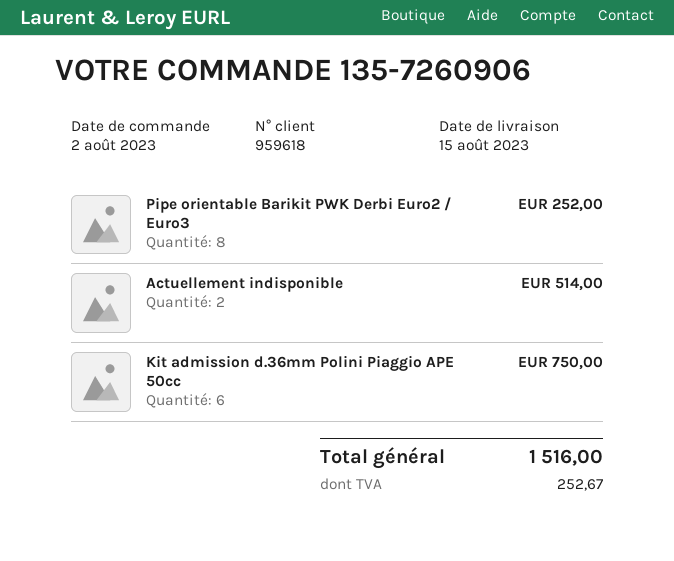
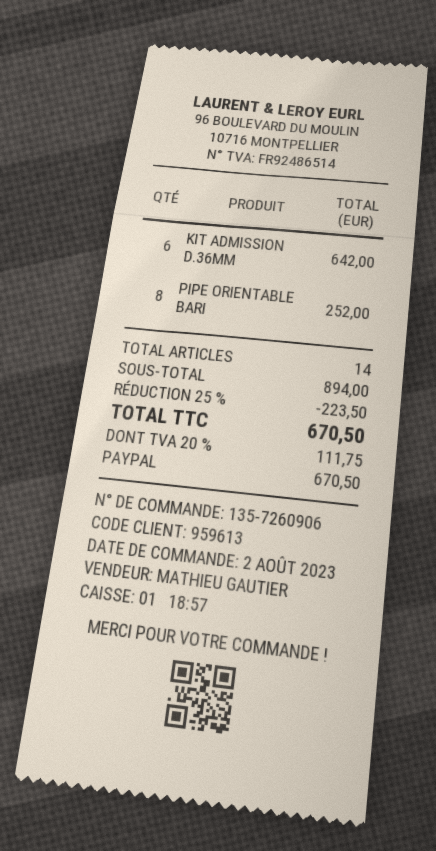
customer number: 959618 -> 959613
Actuellement indisponible: 2 for 514.00 -> none
Kit admission d.36mm Polini Piaggio APE 50cc: 6 for 750.00 -> 6 for 642.00
discount: none -> 25% = 223.50
tax: 252.67 -> 111.75
total: 1516.00 -> 670.50

